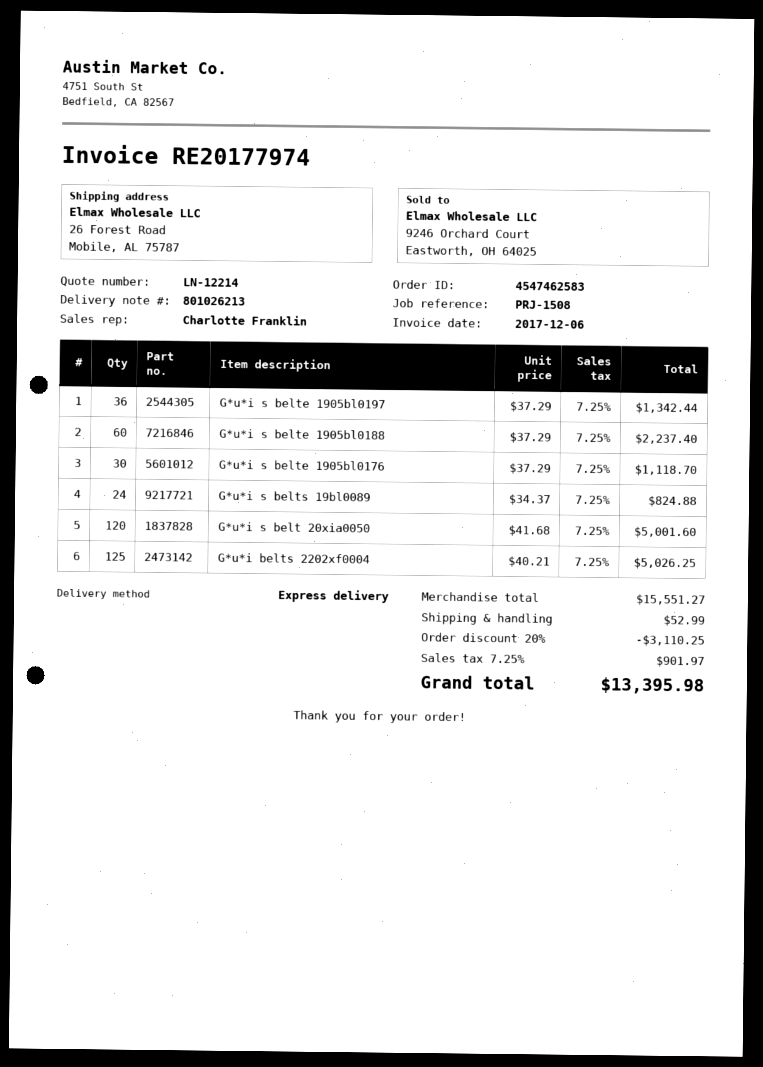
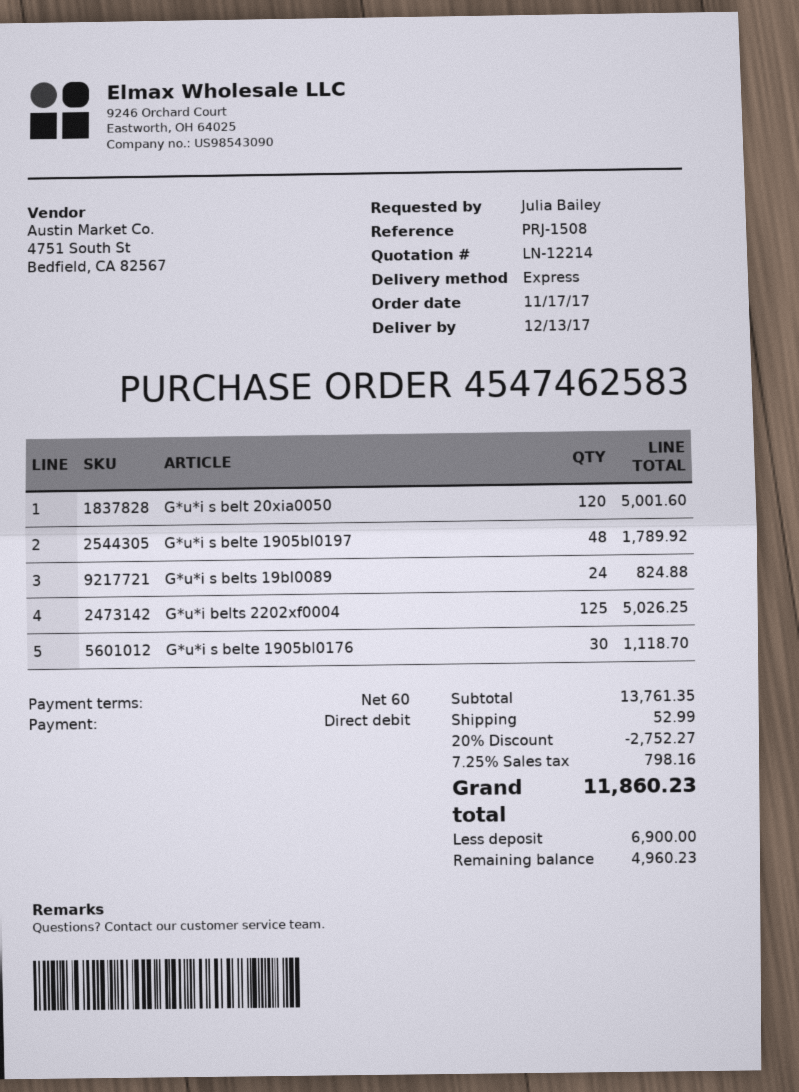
G*u*i s belte 1905bl0197: 36 for 1342.44 -> 48 for 1789.92
G*u*i s belte 1905bl0188: 60 for 2237.40 -> none
subtotal: 15551.27 -> 13761.35
discount: 20% = 3110.25 -> 20% = 2752.27
tax: 7.25% = 901.97 -> 7.25% = 798.16
total: 13395.98 -> 11860.23

